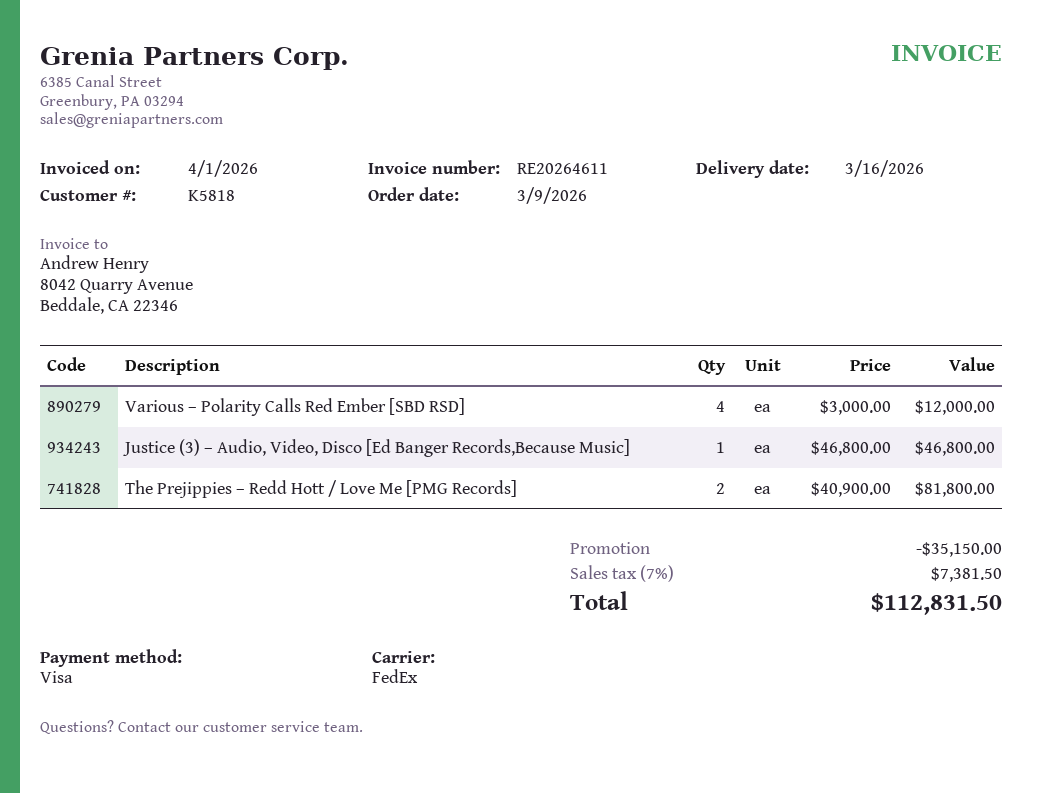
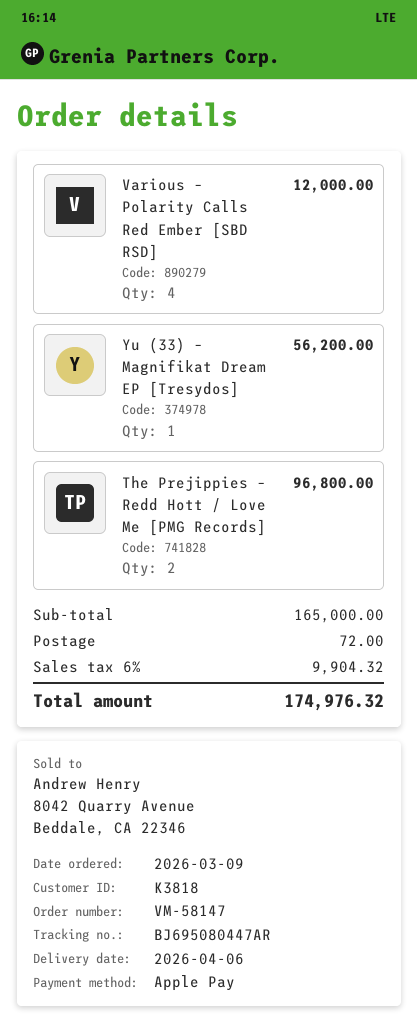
delivery date: 2026-03-16 -> 2026-04-06
customer number: K5818 -> K3818
payment method: Visa -> Apple Pay
Justice (3) – Audio, Video, Disco [Ed Banger Records,Because Music]: 1 for 46800.00 -> none
The Prejippies – Redd Hott / Love Me [PMG Records]: 2 for 81800.00 -> 2 for 96800.00
Yu (33) – Magnifikat Dream EP [Tresydos]: none -> 1 for 56200.00
discount: 35150.00 -> none
shipping: none -> 72.00
tax: 7% = 7381.50 -> 6% = 9904.32
total: 112831.50 -> 174976.32

